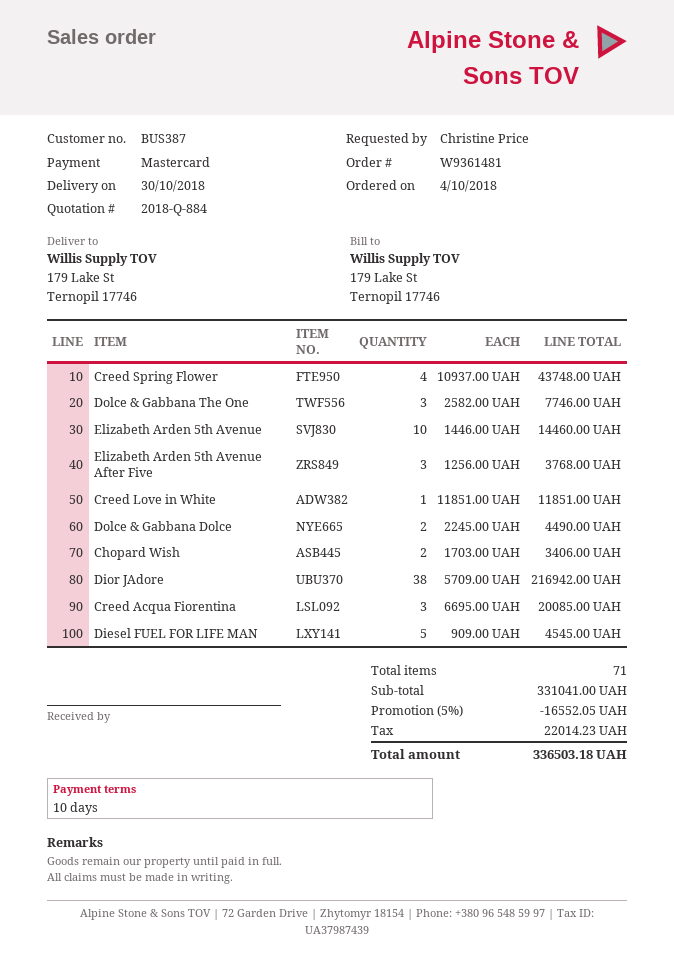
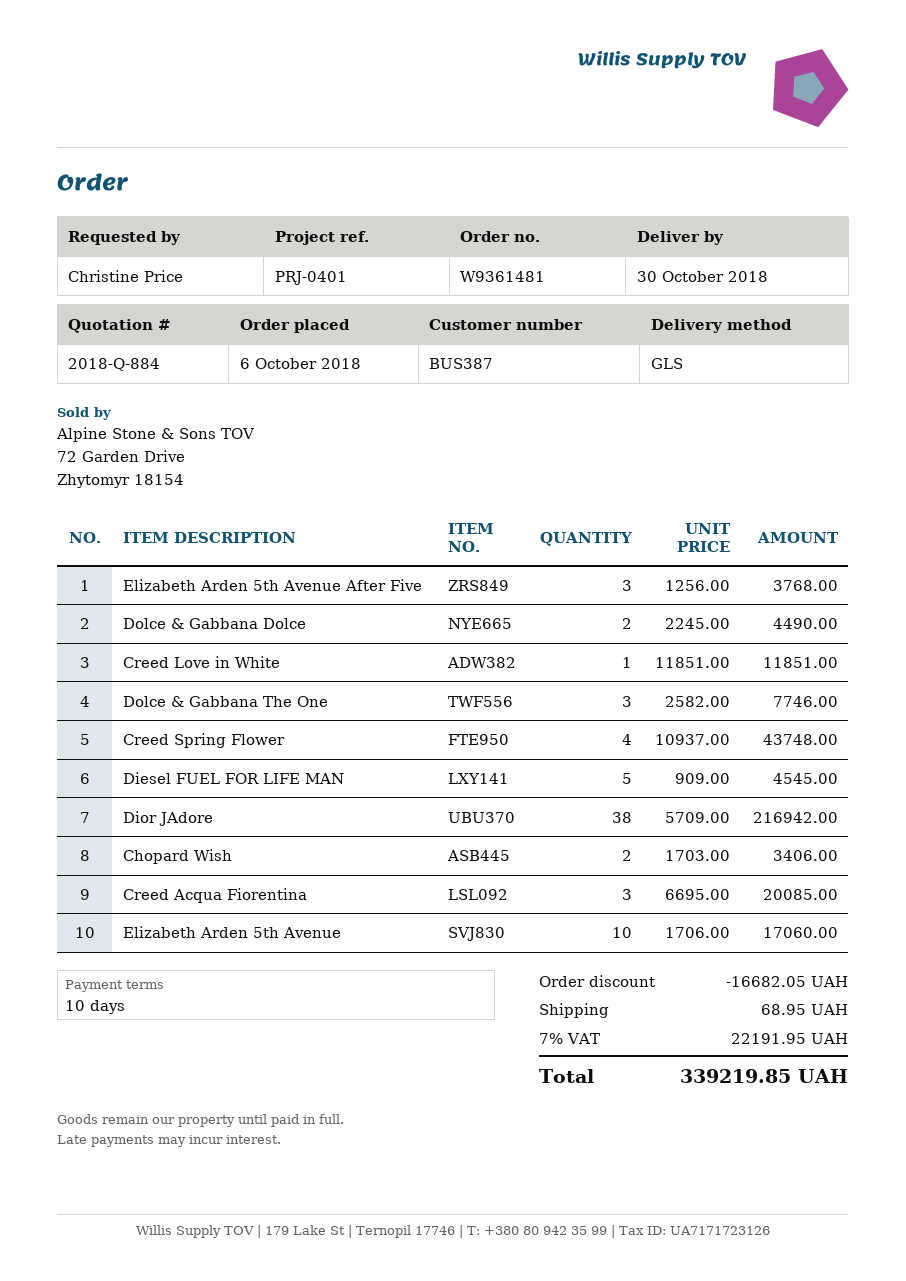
order date: 2018-10-04 -> 2018-10-06
Elizabeth Arden 5th Avenue: 10 x 1446.00 = 14460.00 -> 10 x 1706.00 = 17060.00
discount: 16552.05 -> 16682.05
shipping: none -> 68.95
tax: 22014.23 -> 22191.95
total: 336503.18 -> 339219.85

